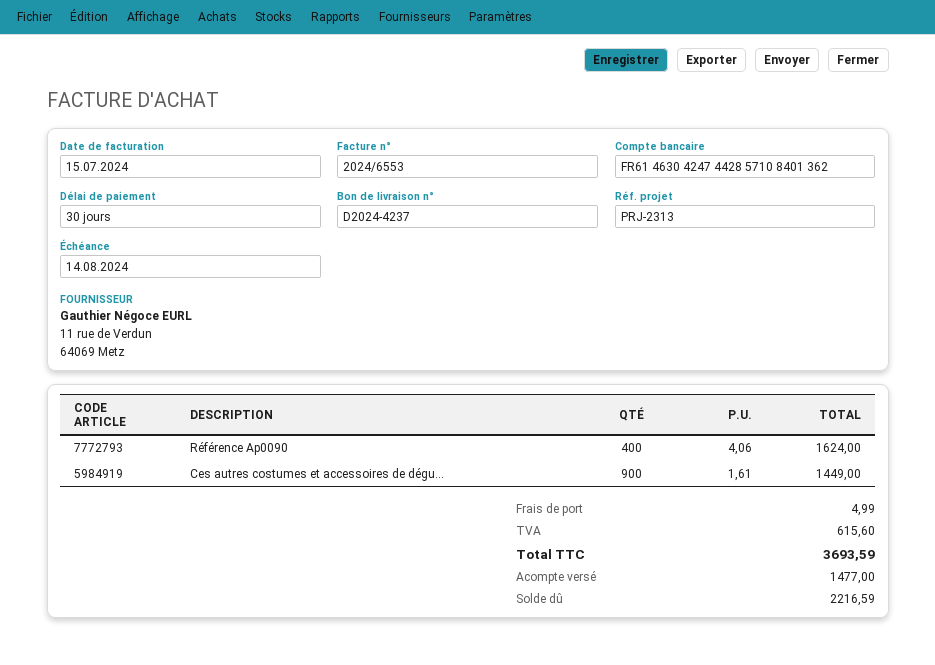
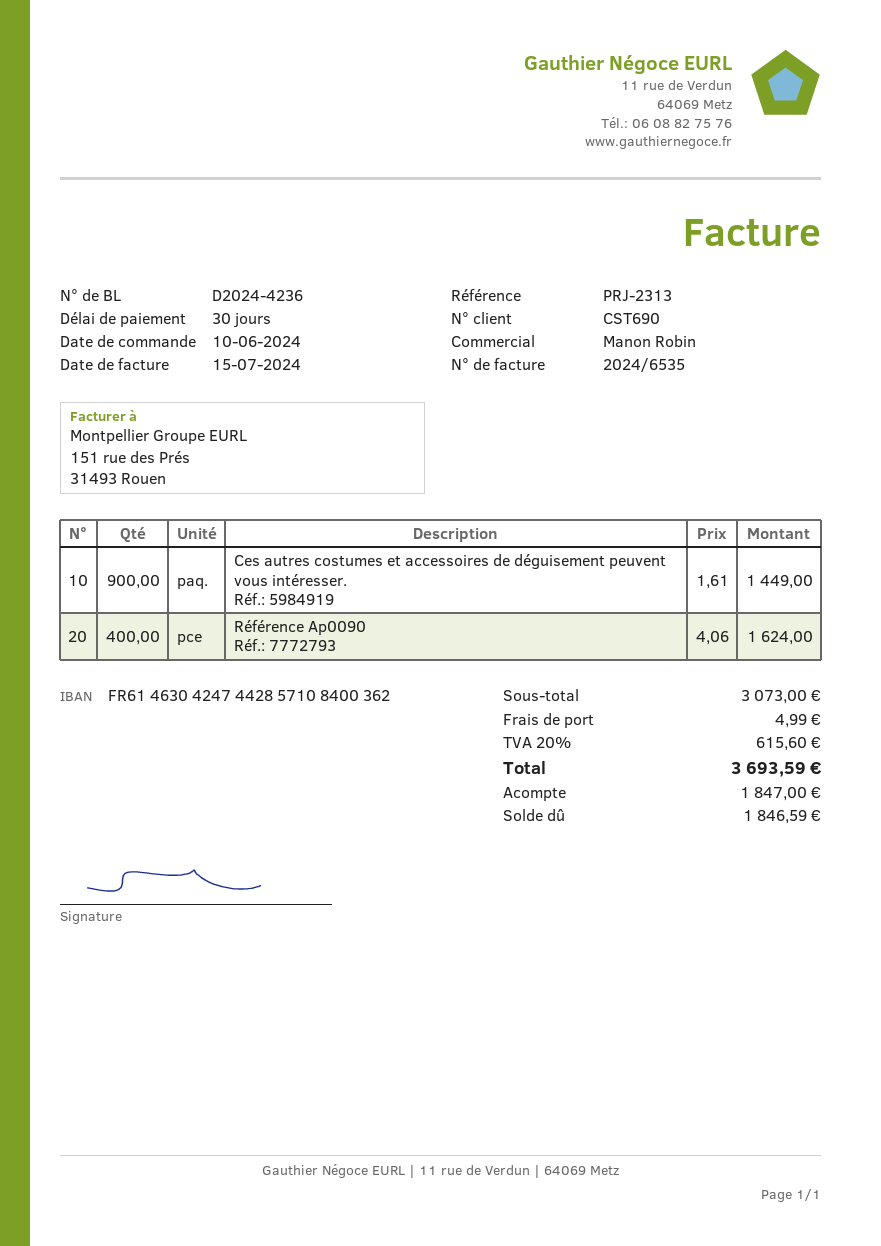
delivery note number: D2024-4237 -> D2024-4236
invoice number: 2024/6553 -> 2024/6535
bank account: FR6146304247442857108401362 -> FR6146304247442857108400362
deposit: 1477.00 -> 1847.00
balance: 2216.59 -> 1846.59

